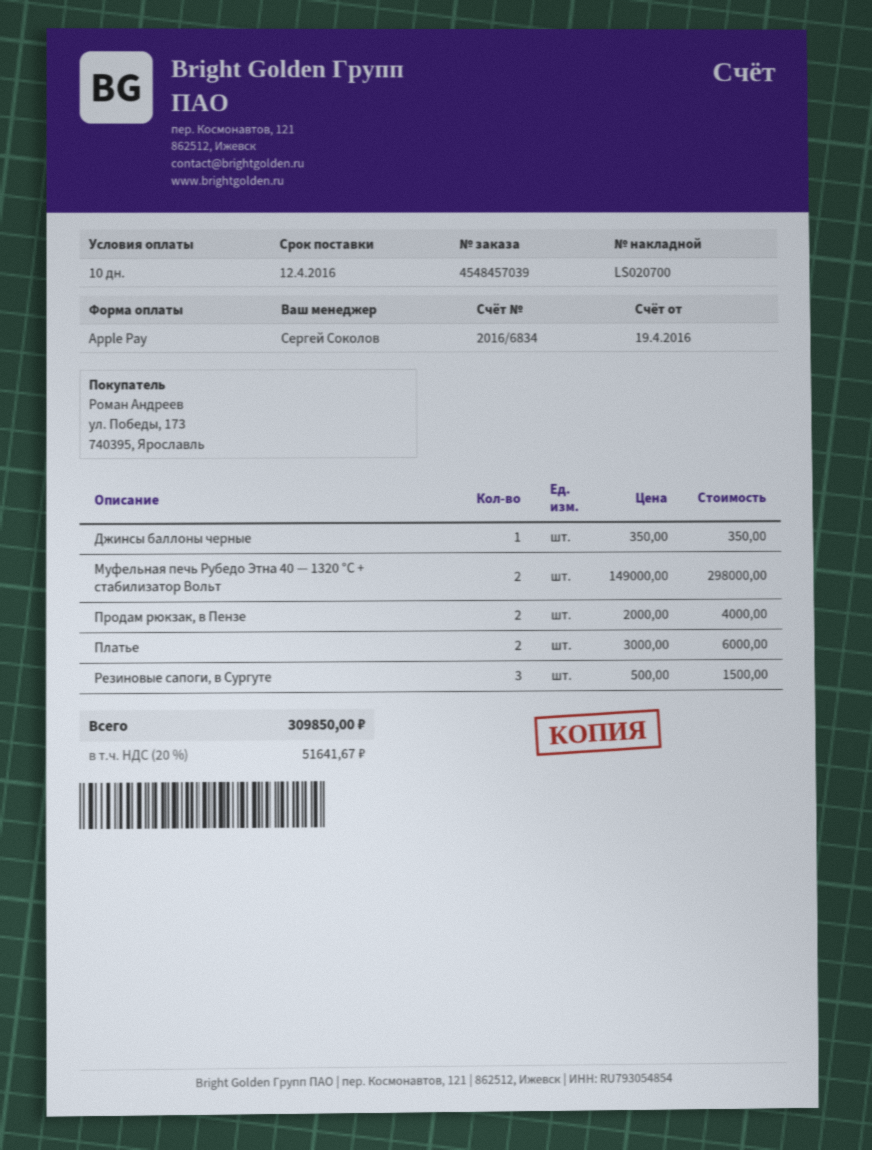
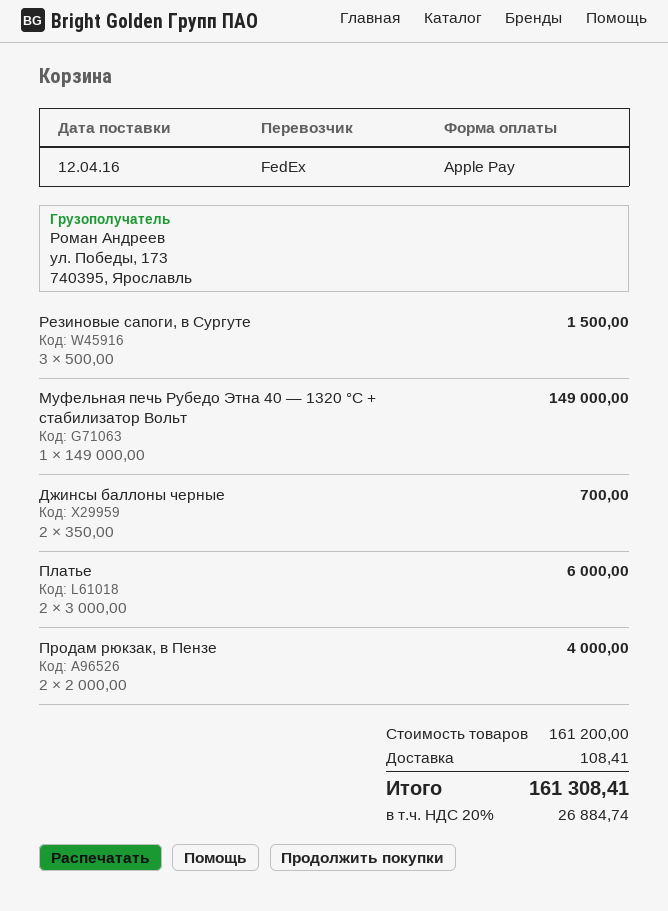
Джинсы баллоны черные: 1 x 350.00 = 350.00 -> 2 x 350.00 = 700.00
Муфельная печь Рубедо Этна 40 — 1320 °C + стабилизатор Вольт: 2 x 149000.00 = 298000.00 -> 1 x 149000.00 = 149000.00
shipping: none -> 108.41
tax: 20% = 51641.67 -> 20% = 26884.74
total: 309850.00 -> 161308.41

